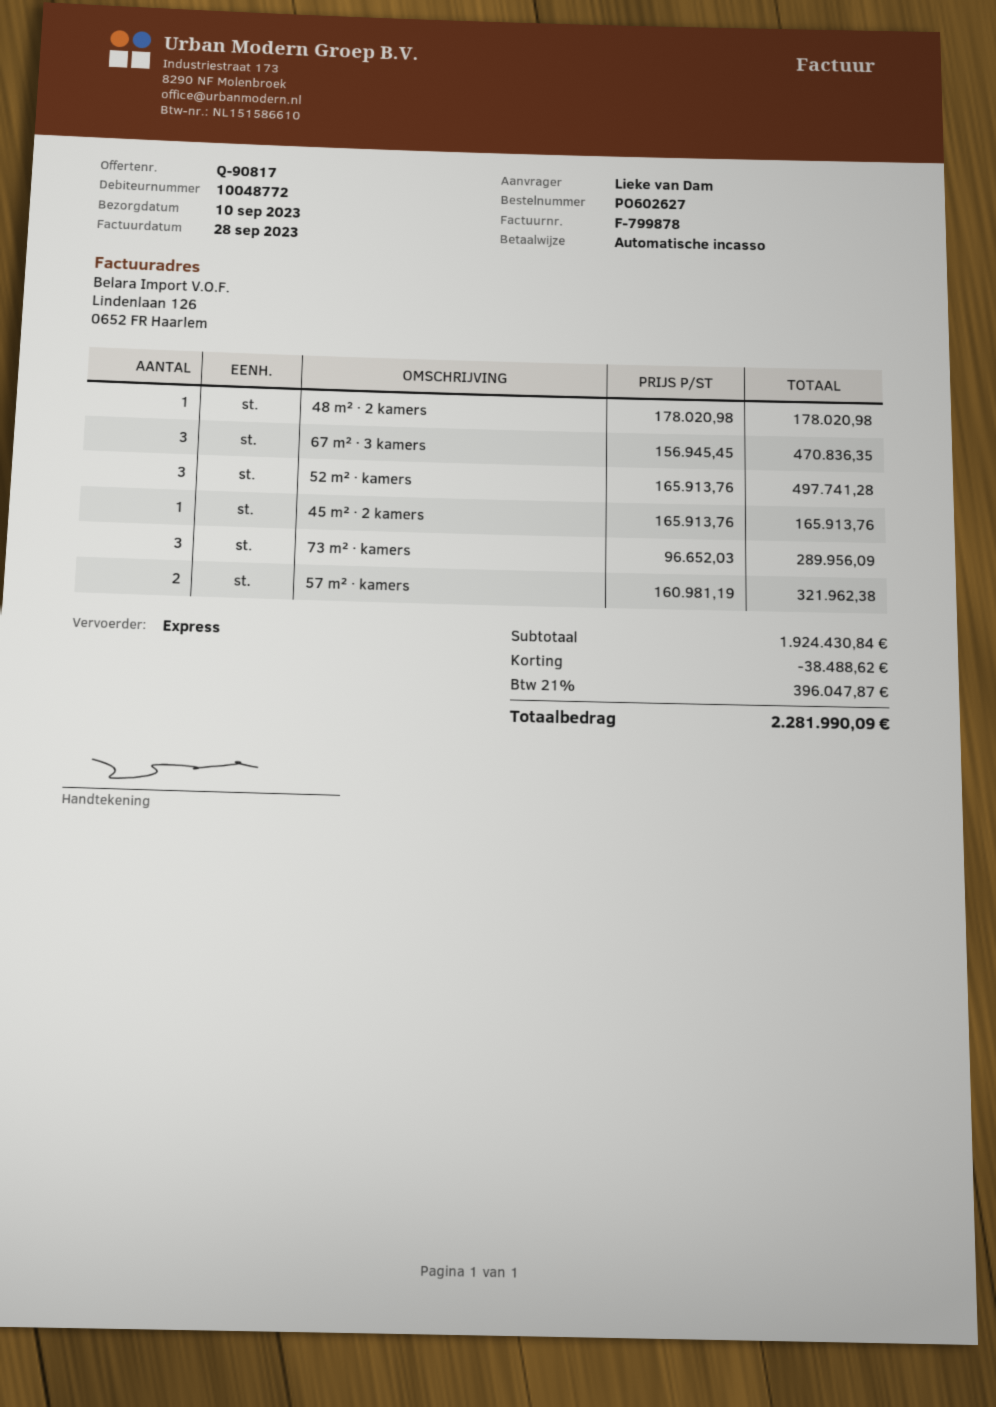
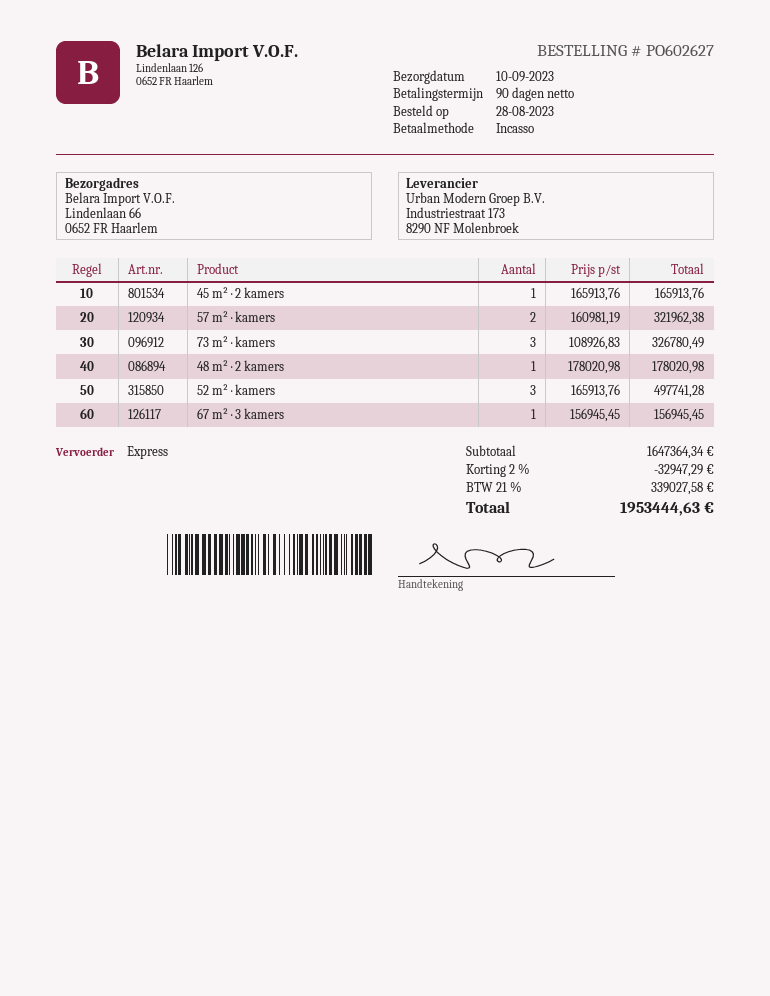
67 m² · 3 kamers: 3 x 156945.45 = 470836.35 -> 1 x 156945.45 = 156945.45
73 m² · kamers: 3 x 96652.03 = 289956.09 -> 3 x 108926.83 = 326780.49
subtotal: 1924430.84 -> 1647364.34
discount: 38488.62 -> 32947.29
tax: 21% = 396047.87 -> 21% = 339027.58
total: 2281990.09 -> 1953444.63

